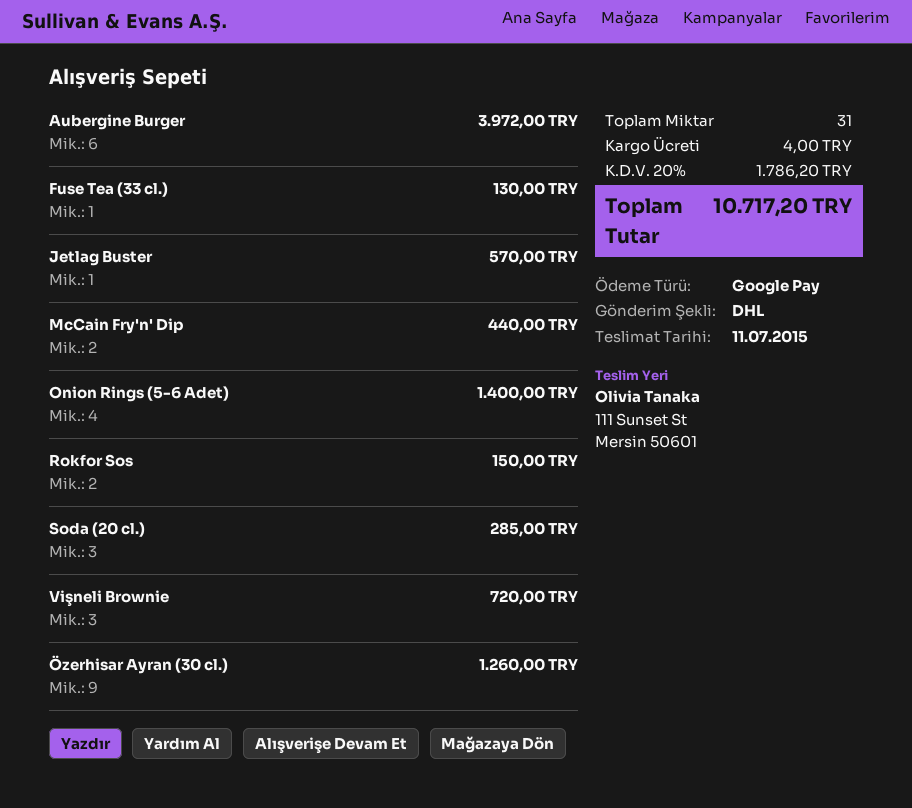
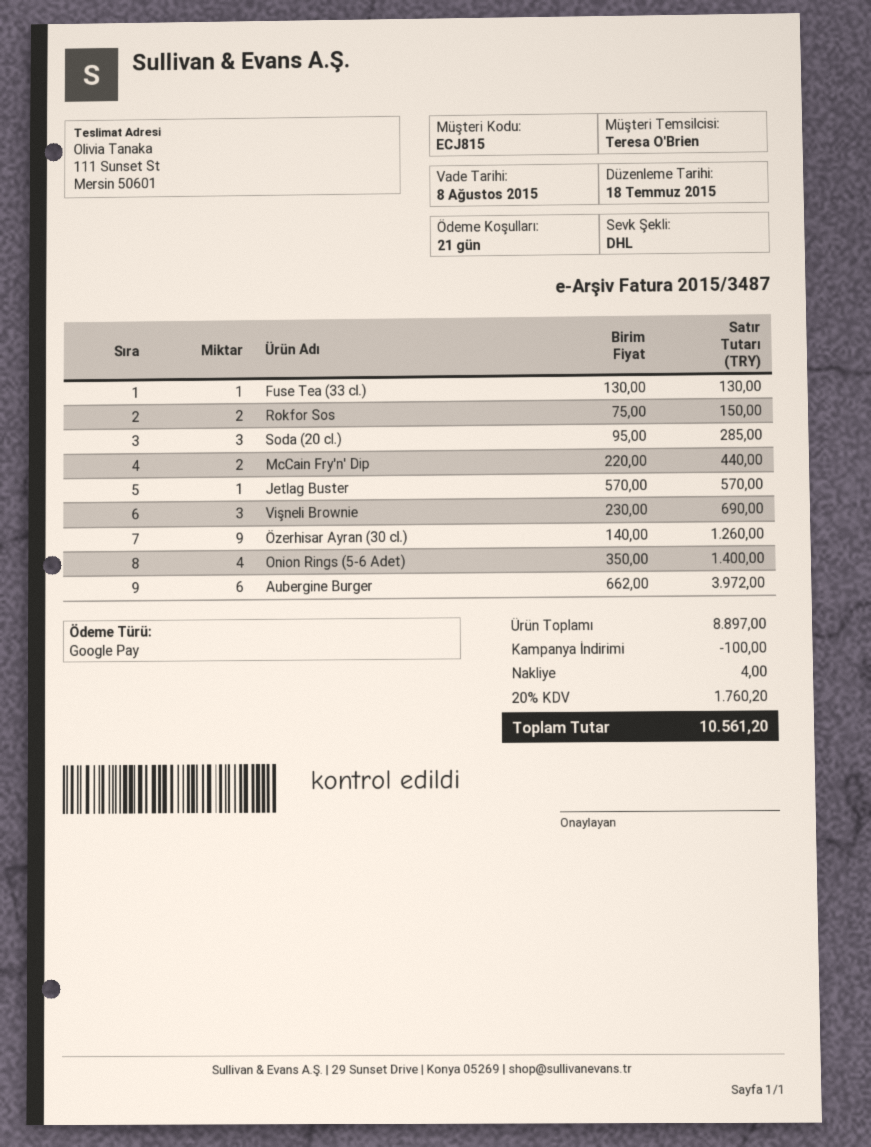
Vişneli Brownie: 3 for 720.00 -> 3 for 690.00
discount: none -> 100.00
tax: 20% = 1786.20 -> 20% = 1760.20
total: 10717.20 -> 10561.20

